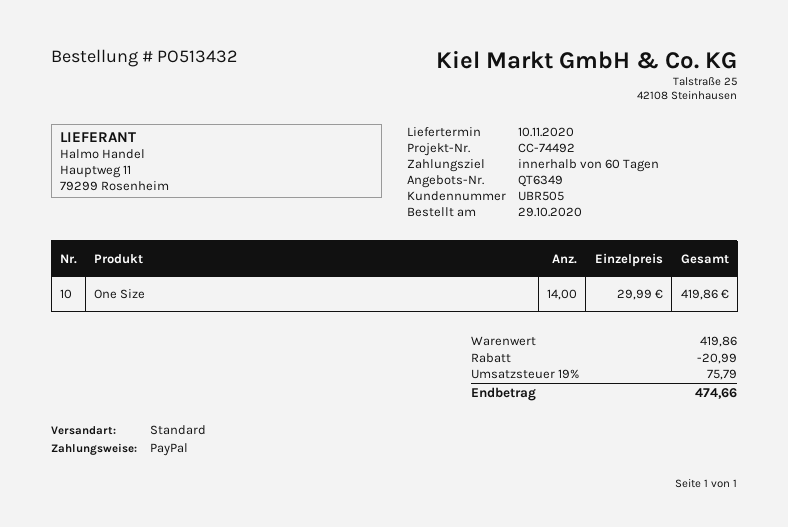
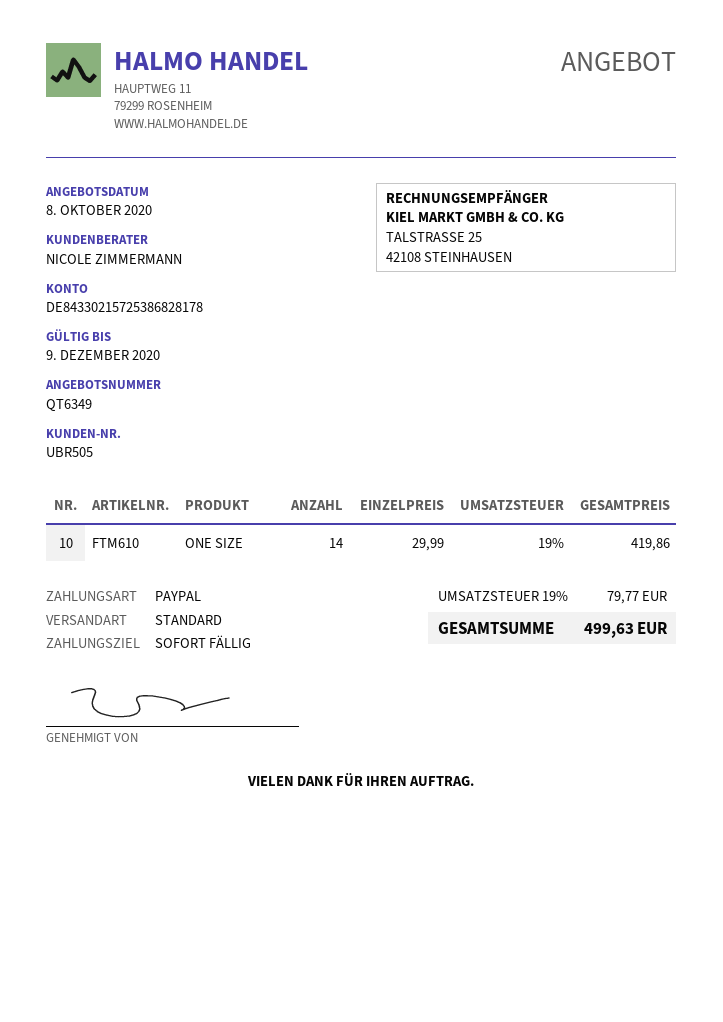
payment terms: 60 days -> on receipt
discount: 20.99 -> none
tax: 19% = 75.79 -> 19% = 79.77
total: 474.66 -> 499.63

